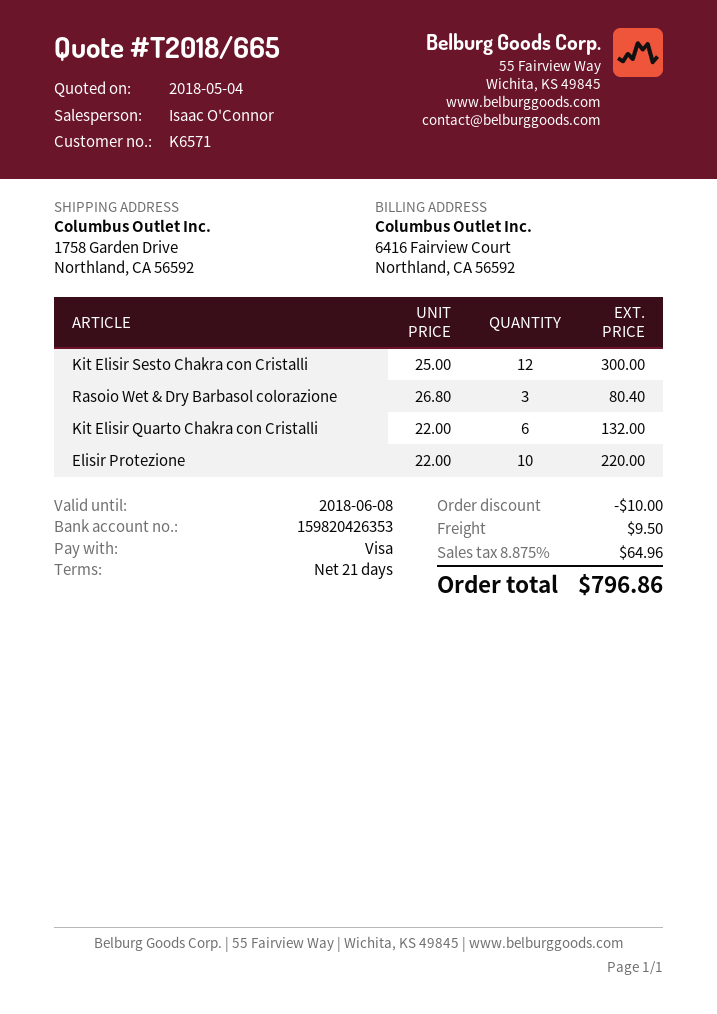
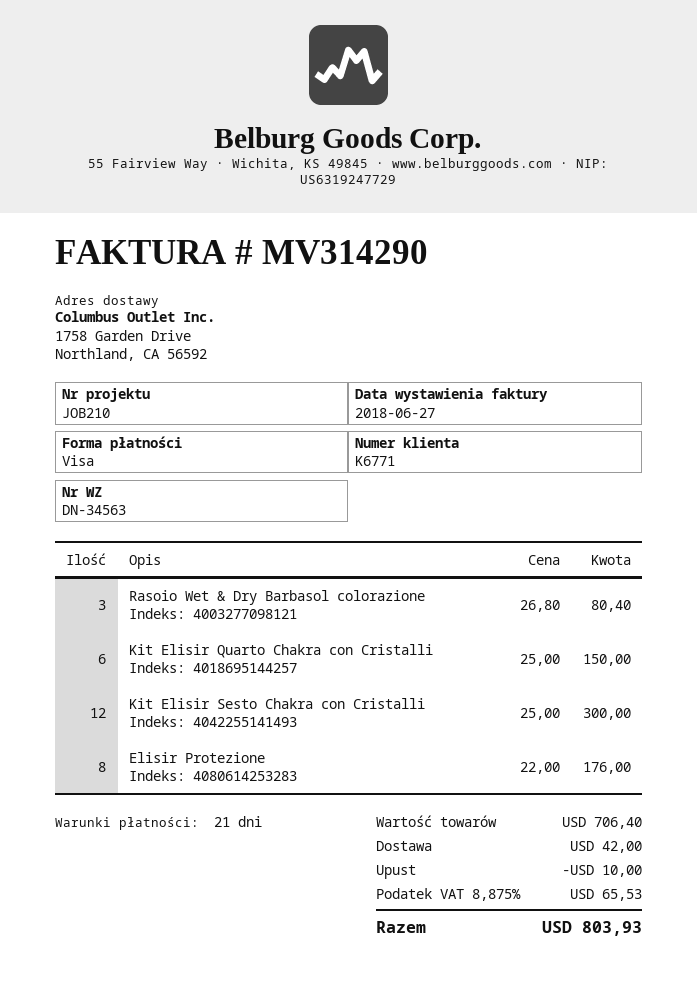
customer number: K6571 -> K6771
Kit Elisir Quarto Chakra con Cristalli: 6 x 22.00 = 132.00 -> 6 x 25.00 = 150.00
Elisir Protezione: 10 x 22.00 = 220.00 -> 8 x 22.00 = 176.00
shipping: 9.50 -> 42.00
tax: 8.875% = 64.96 -> 8.875% = 65.53
total: 796.86 -> 803.93

